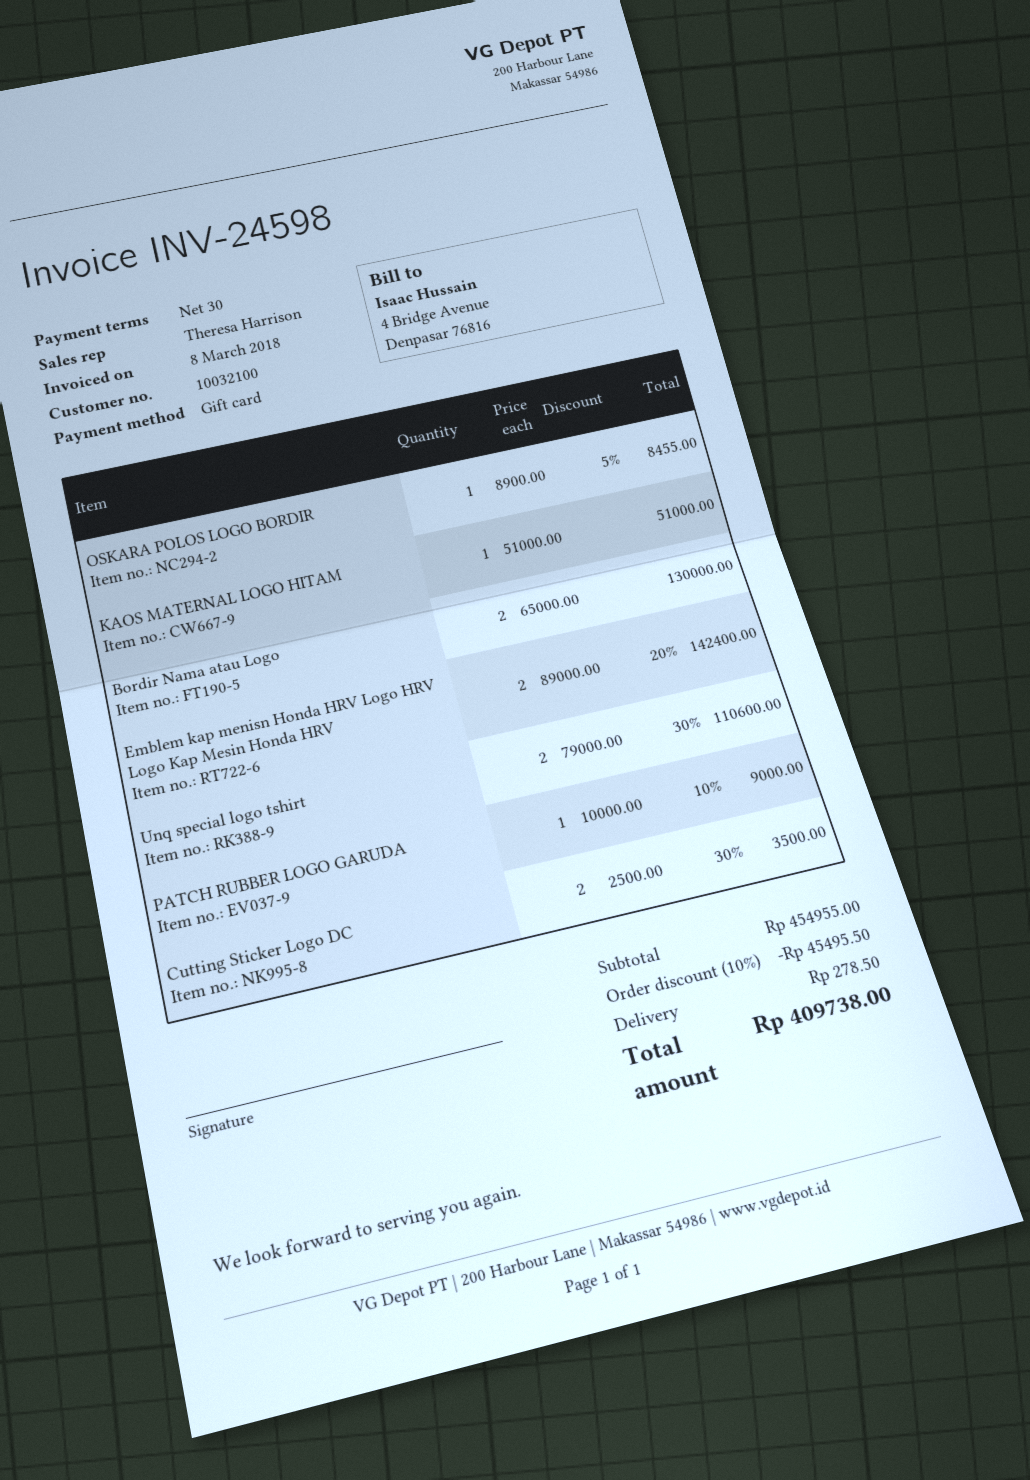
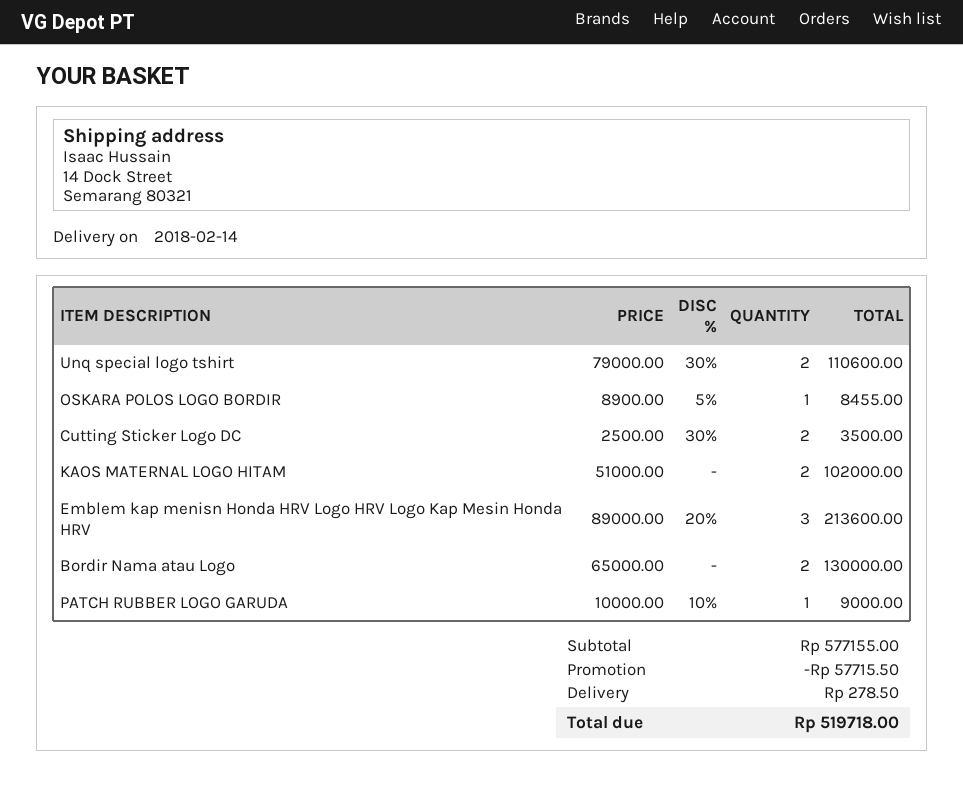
KAOS MATERNAL LOGO HITAM: 1 x 51000.00 = 51000.00 -> 2 x 51000.00 = 102000.00
Emblem kap menisn Honda HRV Logo HRV Logo Kap Mesin Honda HRV: 2 x 89000.00 - 20% = 142400.00 -> 3 x 89000.00 - 20% = 213600.00
subtotal: 454955.00 -> 577155.00
discount: 45495.50 -> 57715.50
total: 409738.00 -> 519718.00

